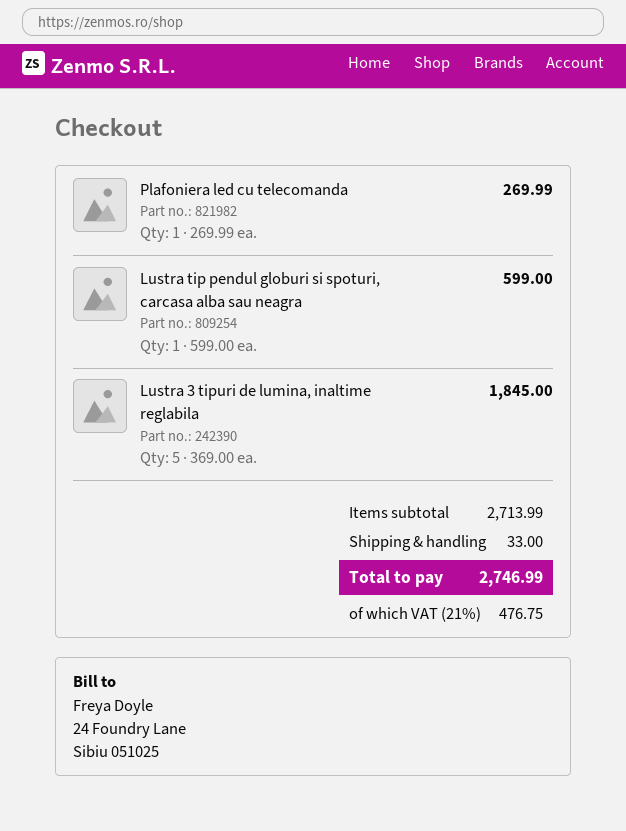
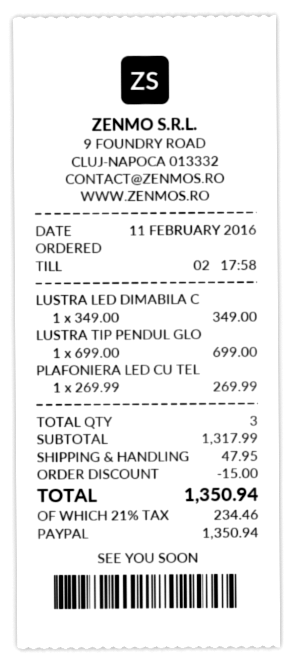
Lustra tip pendul globuri si spoturi, carcasa alba sau neagra: 1 x 599.00 = 599.00 -> 1 x 699.00 = 699.00
Lustra 3 tipuri de lumina, inaltime reglabila: 5 x 369.00 = 1845.00 -> none
LUSTRA LED DIMABILA C: none -> 1 x 349.00 = 349.00
subtotal: 2713.99 -> 1317.99
discount: none -> 15.00
shipping: 33.00 -> 47.95
tax: 21% = 476.75 -> 21% = 234.46
total: 2746.99 -> 1350.94

